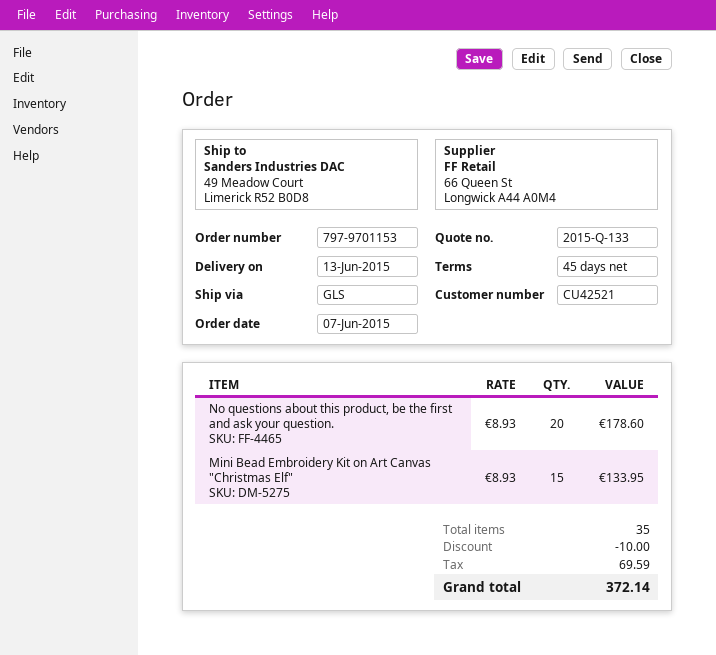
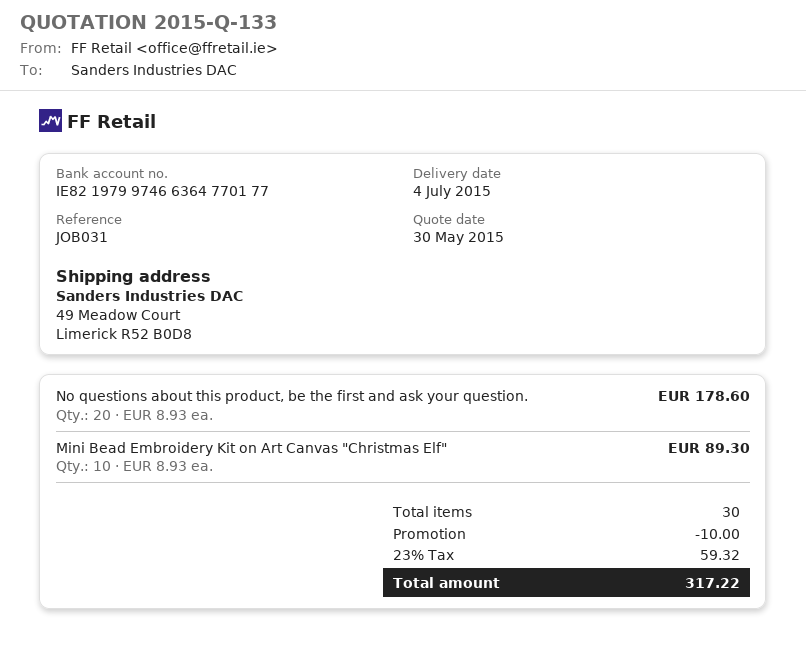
delivery date: 2015-06-13 -> 2015-07-04
Mini Bead Embroidery Kit on Art Canvas "Christmas Elf": 15 x 8.93 = 133.95 -> 10 x 8.93 = 89.30
total quantity: 35 -> 30
tax: 69.59 -> 59.32
total: 372.14 -> 317.22

